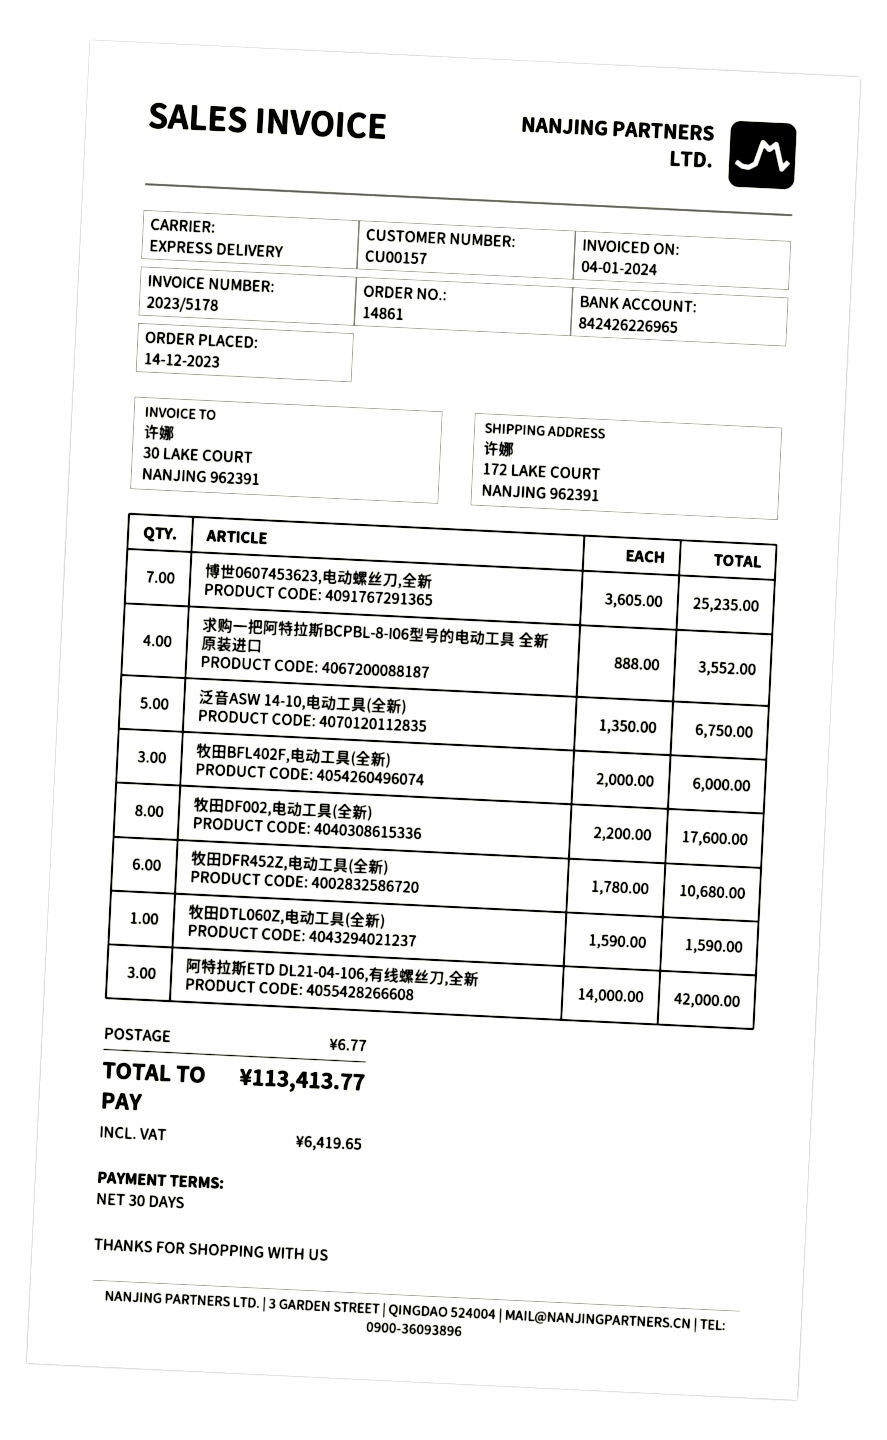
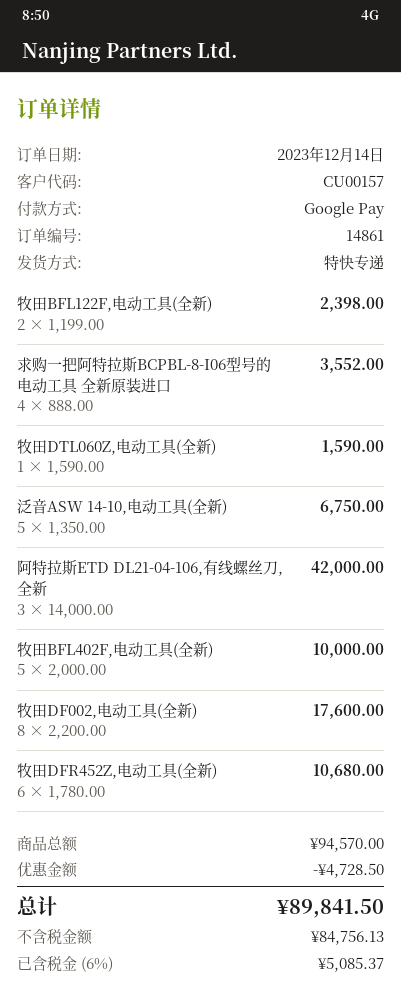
博世0607453623,电动螺丝刀,全新: 7 x 3605.00 = 25235.00 -> none
牧田BFL402F,电动工具(全新): 3 x 2000.00 = 6000.00 -> 5 x 2000.00 = 10000.00
牧田BFL122F,电动工具(全新): none -> 2 x 1199.00 = 2398.00
discount: none -> 4728.50
shipping: 6.77 -> none
tax: 6419.65 -> 5085.37
total: 113413.77 -> 89841.50

